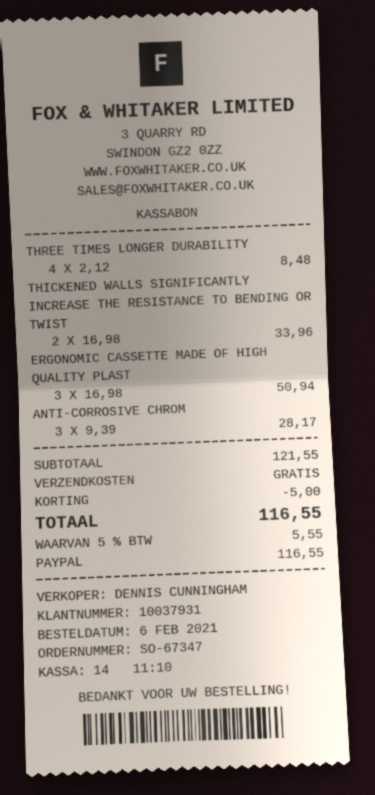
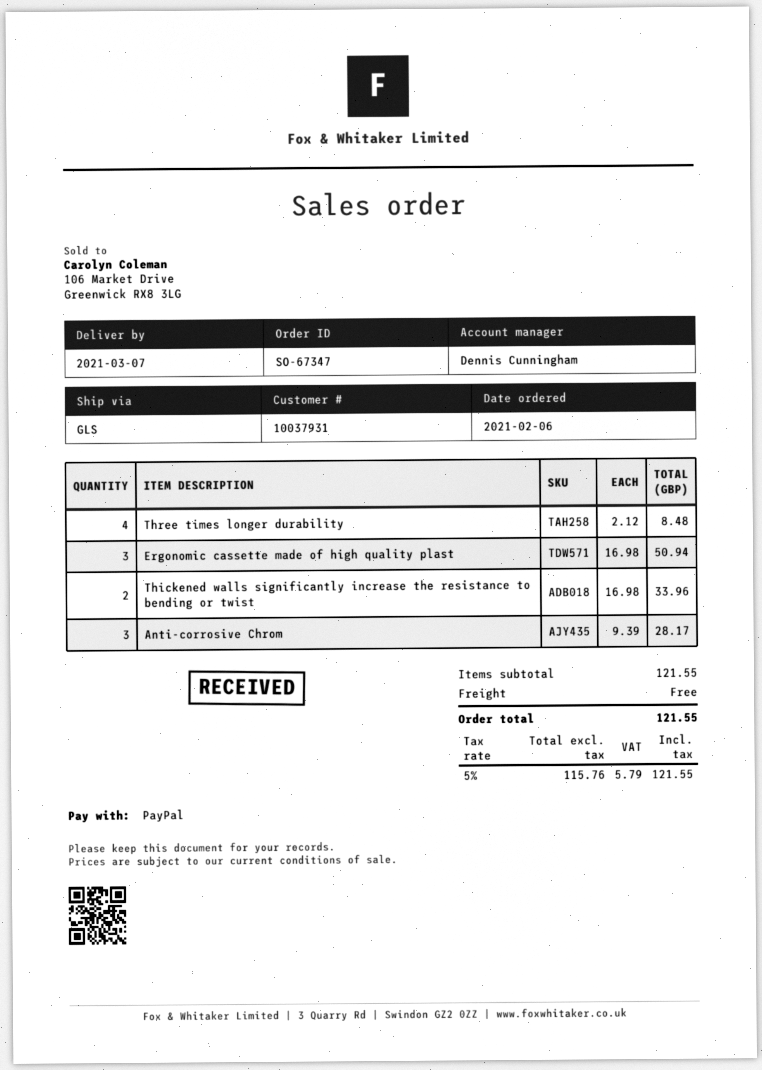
discount: 5.00 -> none
tax: 5% = 5.55 -> 5% = 5.79
total: 116.55 -> 121.55

